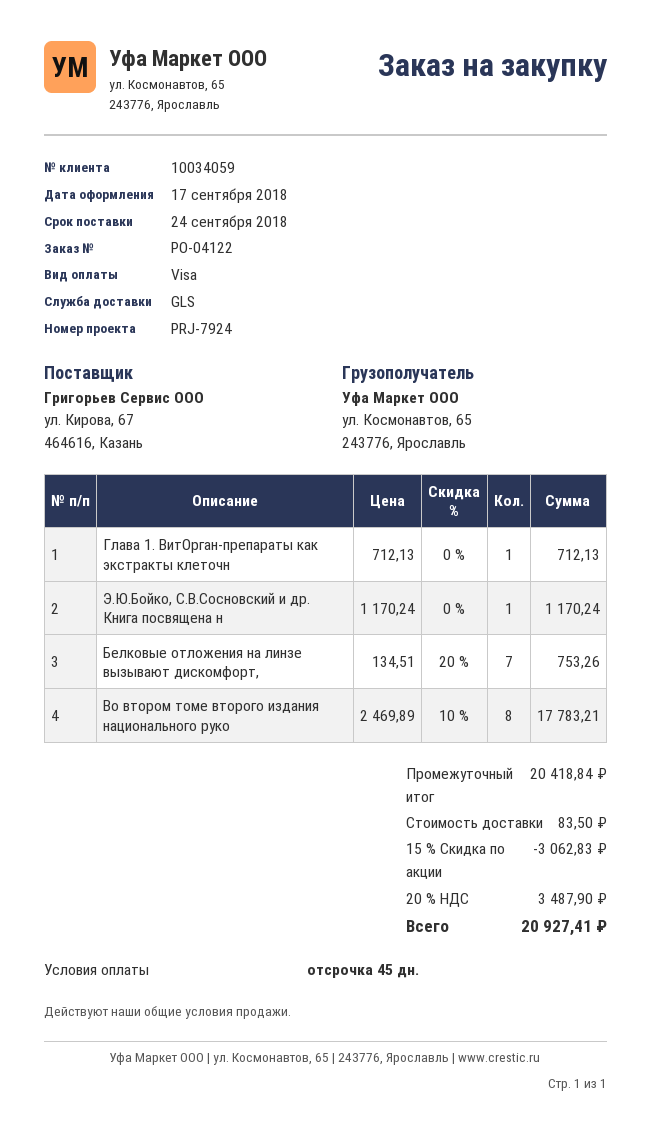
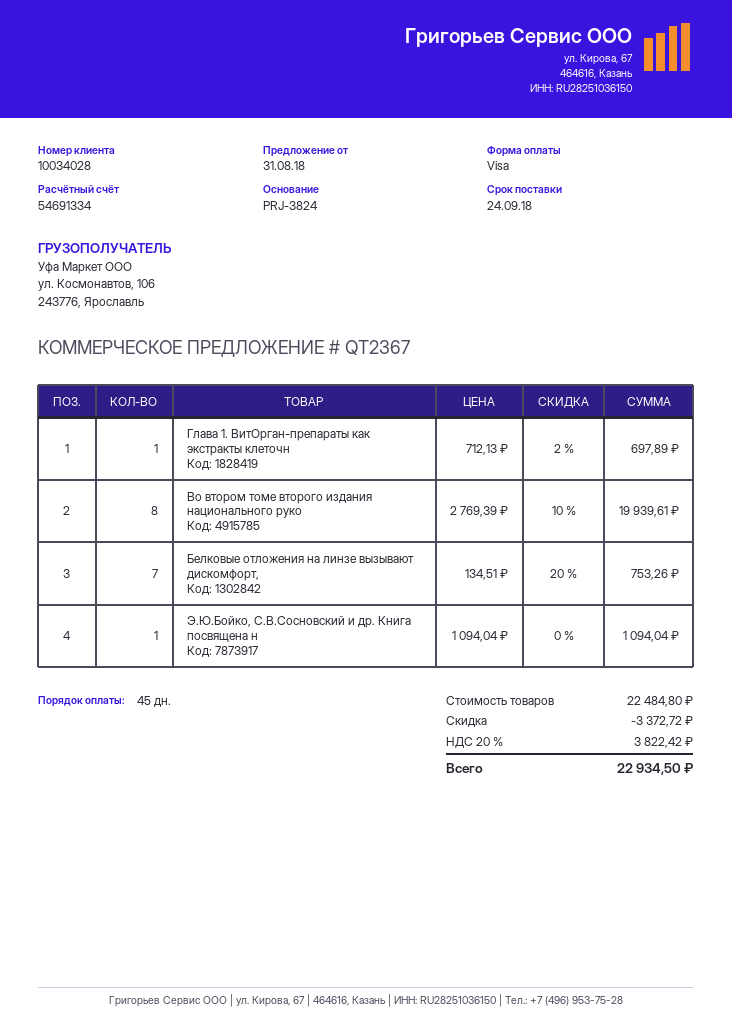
customer number: 10034059 -> 10034028
reference: PRJ-7924 -> PRJ-3824
ship to: ул. Космонавтов, 65, 243776, Ярославль -> ул. Космонавтов, 106, 243776, Ярославль
Глава 1. ВитОрган-препараты как экстракты клеточн: 1 x 712.13 = 712.13 -> 1 x 712.13 - 2% = 697.89
Э.Ю.Бойко, С.В.Сосновский и др. Книга посвящена н: 1 x 1170.24 = 1170.24 -> 1 x 1094.04 = 1094.04
Во втором томе второго издания национального руко: 8 x 2469.89 - 10% = 17783.21 -> 8 x 2769.39 - 10% = 19939.61
subtotal: 20418.84 -> 22484.80
discount: 3062.83 -> 3372.72
shipping: 83.50 -> none
tax: 20% = 3487.90 -> 20% = 3822.42
total: 20927.41 -> 22934.50

